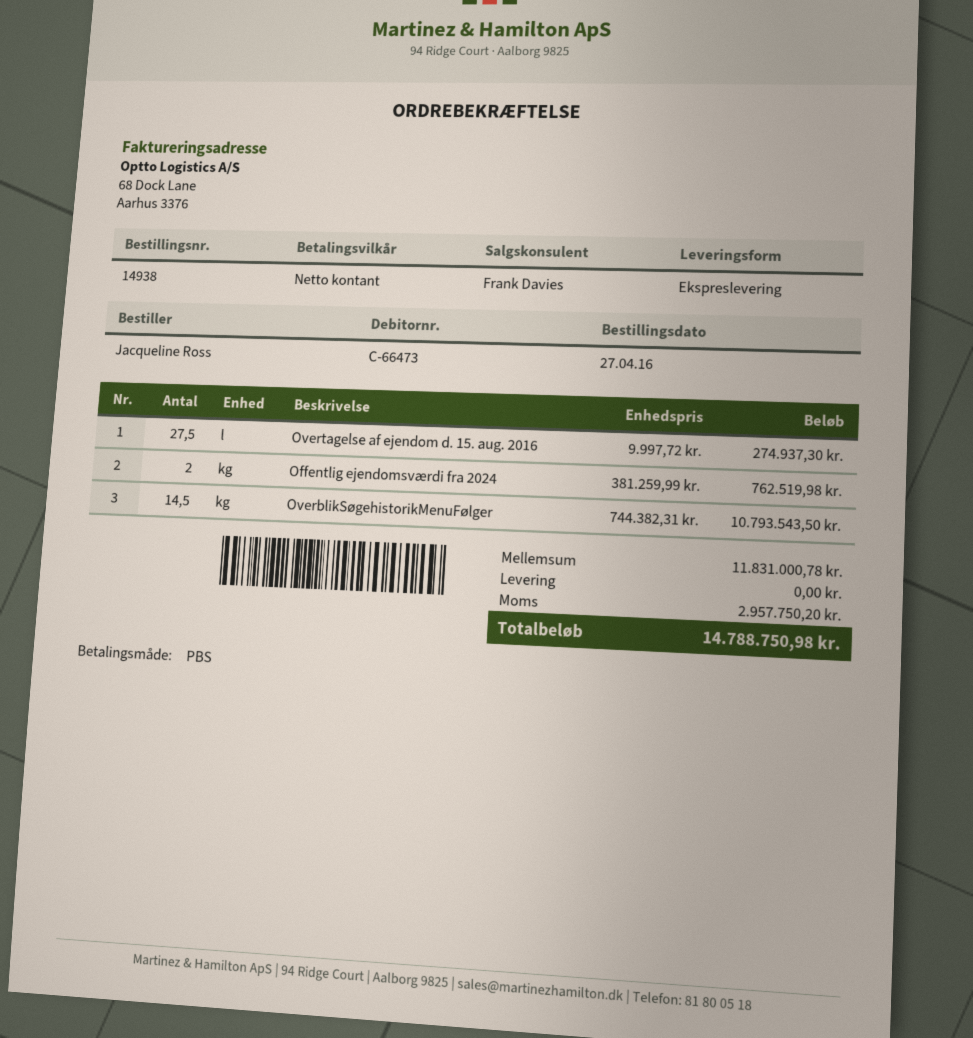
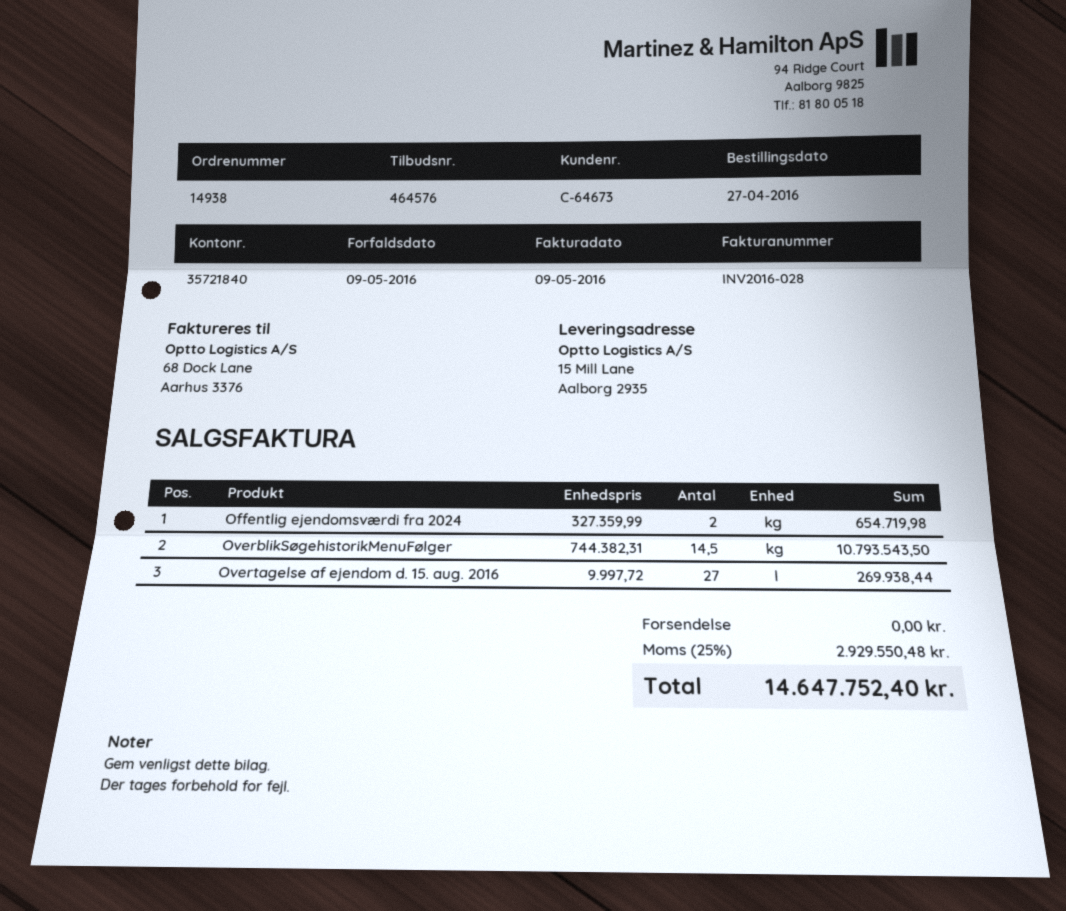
customer number: C-66473 -> C-64673
Overtagelse af ejendom d. 15. aug. 2016: 27.5 x 9997.72 = 274937.30 -> 27 x 9997.72 = 269938.44
Offentlig ejendomsværdi fra 2024: 2 x 381259.99 = 762519.98 -> 2 x 327359.99 = 654719.98
tax: 2957750.20 -> 2929550.48
total: 14788750.98 -> 14647752.40

